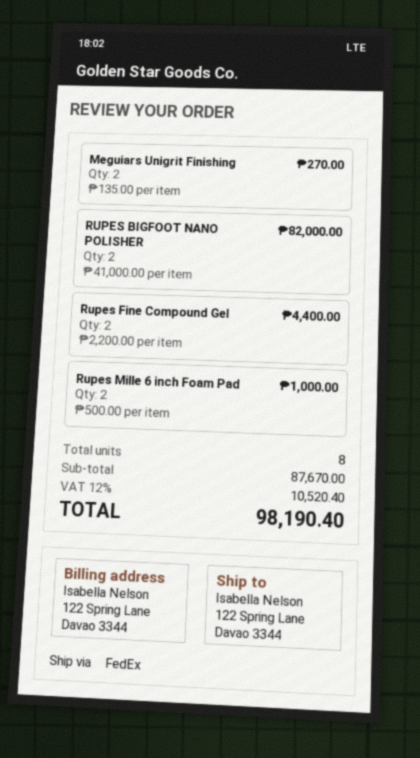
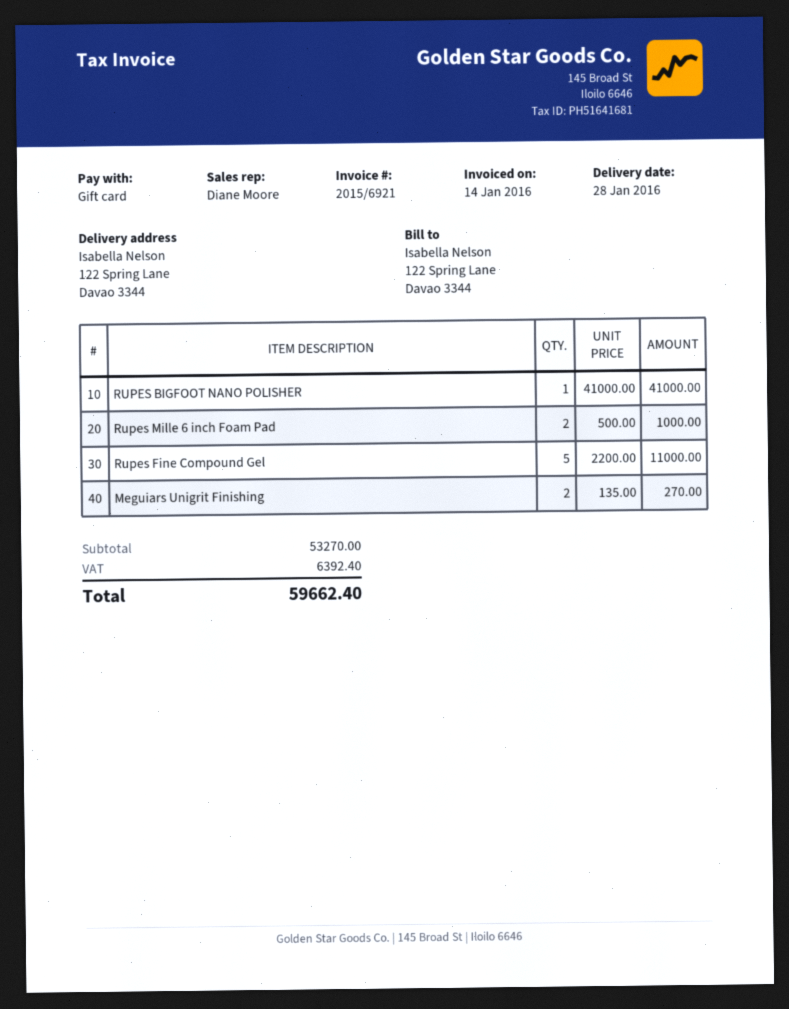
RUPES BIGFOOT NANO POLISHER: 2 x 41000.00 = 82000.00 -> 1 x 41000.00 = 41000.00
Rupes Fine Compound Gel: 2 x 2200.00 = 4400.00 -> 5 x 2200.00 = 11000.00
subtotal: 87670.00 -> 53270.00
tax: 10520.40 -> 6392.40
total: 98190.40 -> 59662.40

